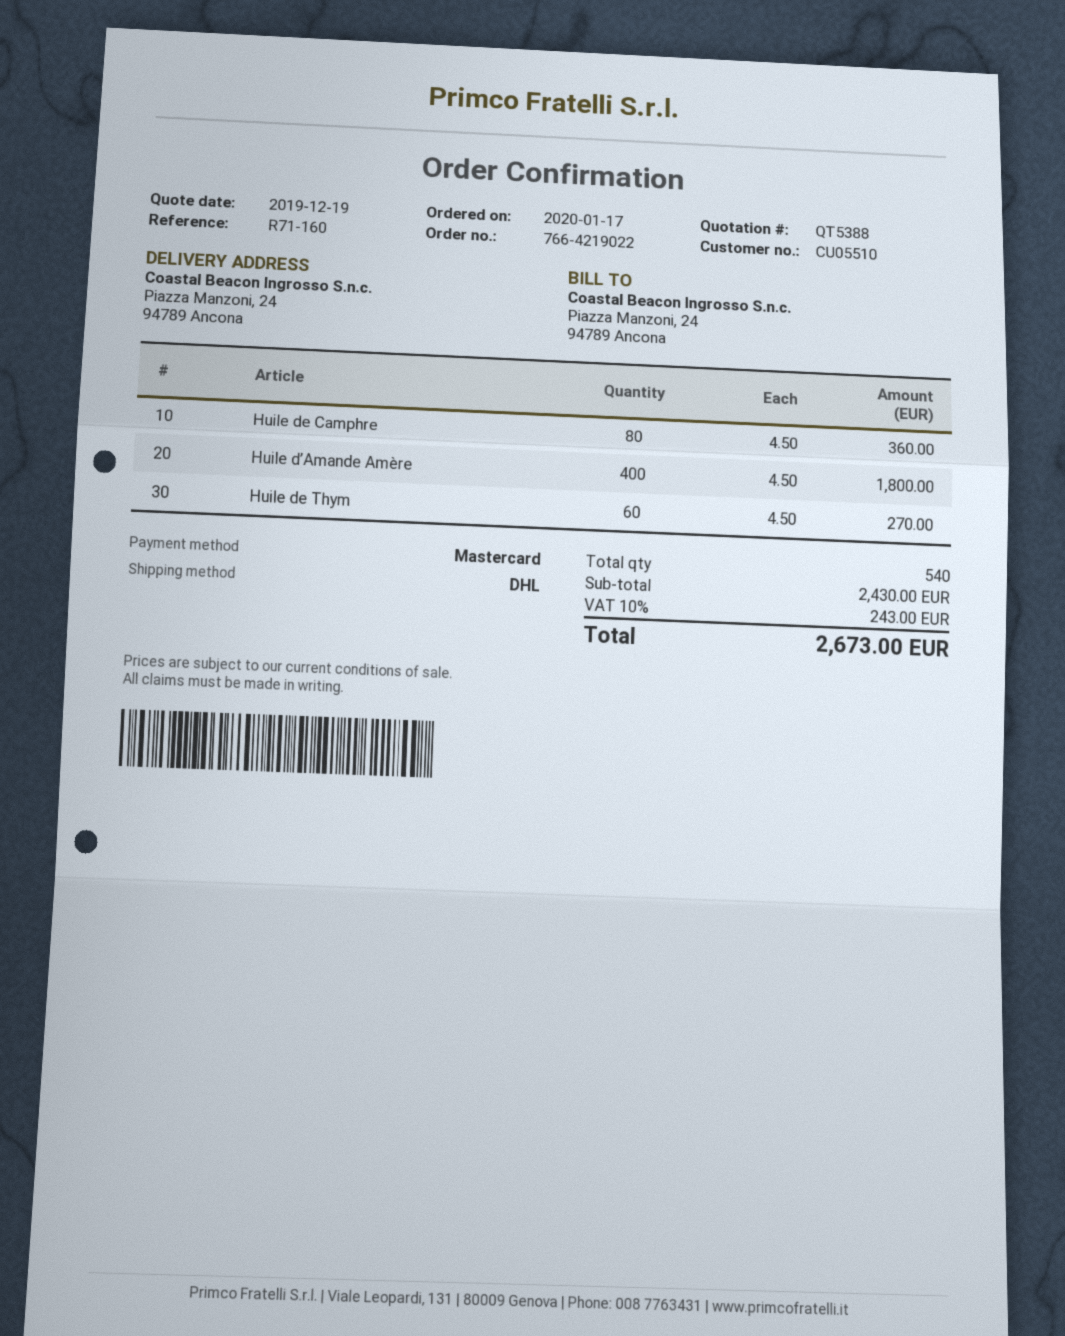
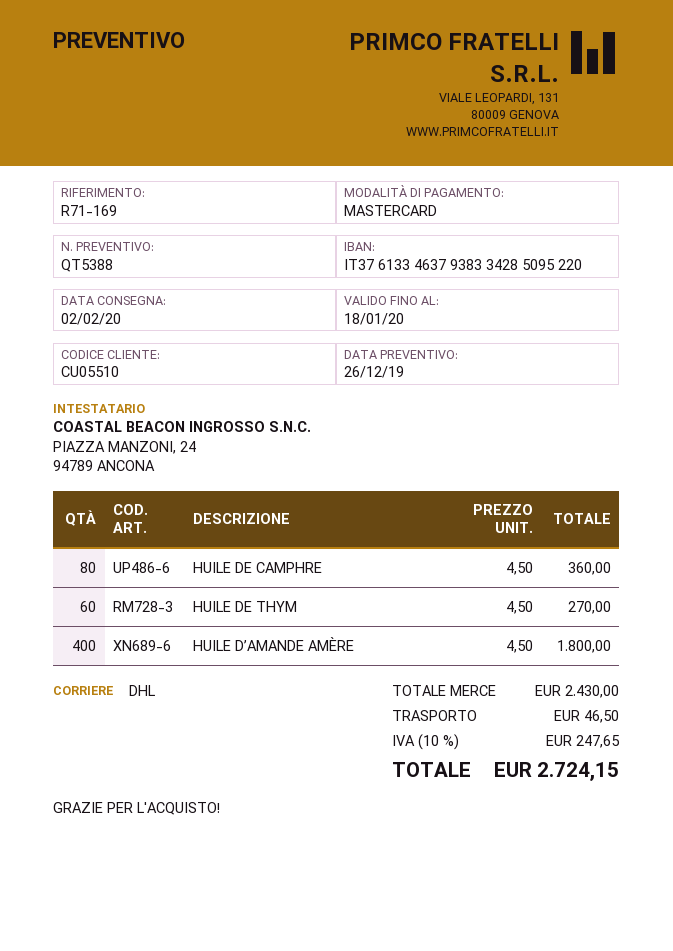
quote date: 2019-12-19 -> 2019-12-26
reference: R71-160 -> R71-169
shipping: none -> 46.50
tax: 10% = 243.00 -> 10% = 247.65
total: 2673.00 -> 2724.15

